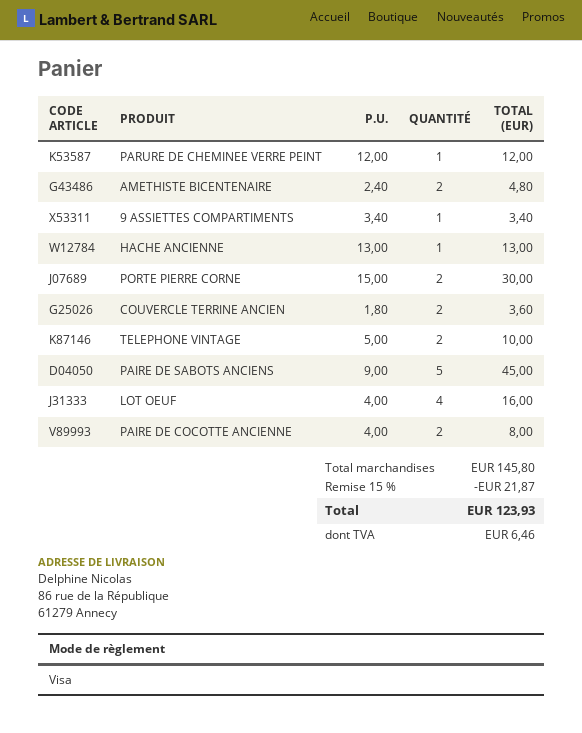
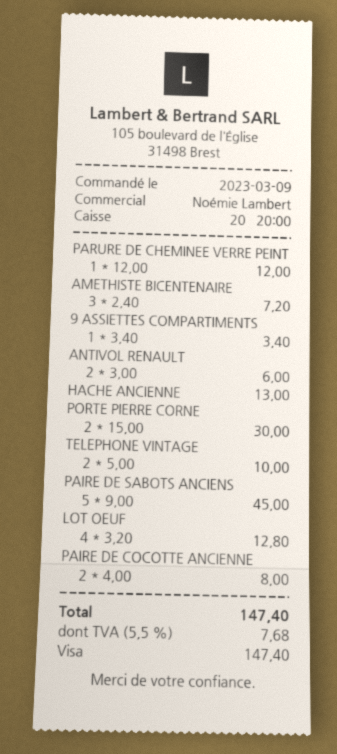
AMETHISTE BICENTENAIRE: 2 x 2.40 = 4.80 -> 3 x 2.40 = 7.20
COUVERCLE TERRINE ANCIEN: 2 x 1.80 = 3.60 -> none
LOT OEUF: 4 x 4.00 = 16.00 -> 4 x 3.20 = 12.80
ANTIVOL RENAULT: none -> 2 x 3.00 = 6.00
discount: 15% = 21.87 -> none
tax: 6.46 -> 7.68
total: 123.93 -> 147.40

